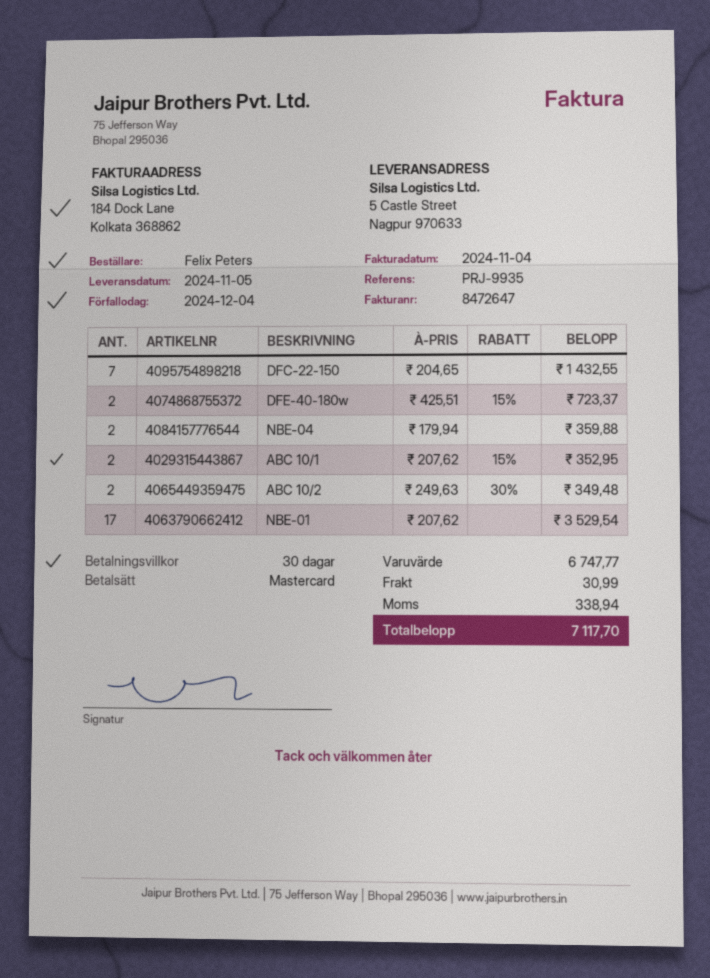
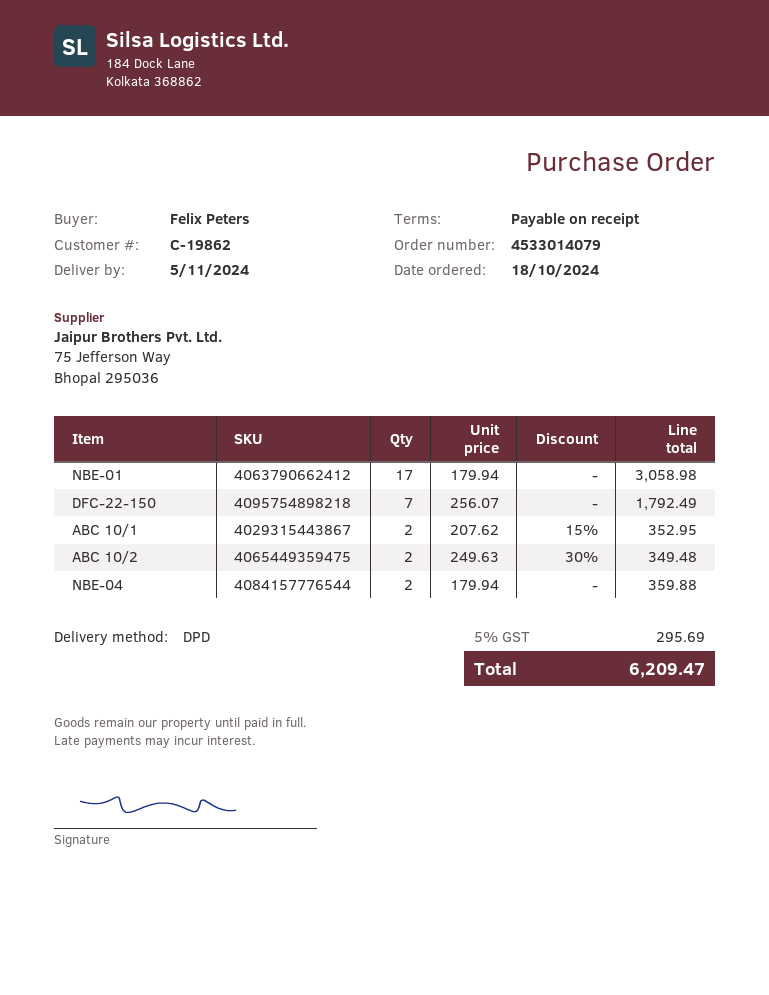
payment terms: 30 days -> on receipt
DFC-22-150: 7 x 204.65 = 1432.55 -> 7 x 256.07 = 1792.49
DFE-40-180w: 2 x 425.51 - 15% = 723.37 -> none
NBE-01: 17 x 207.62 = 3529.54 -> 17 x 179.94 = 3058.98
shipping: 30.99 -> none
tax: 338.94 -> 295.69
total: 7117.70 -> 6209.47

